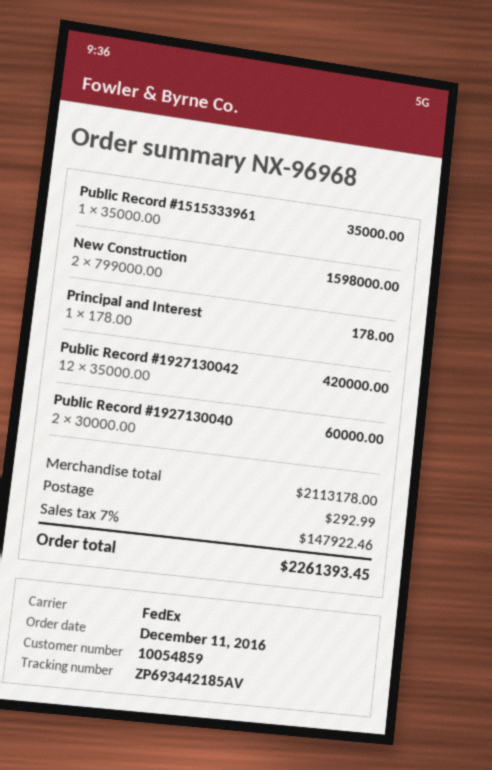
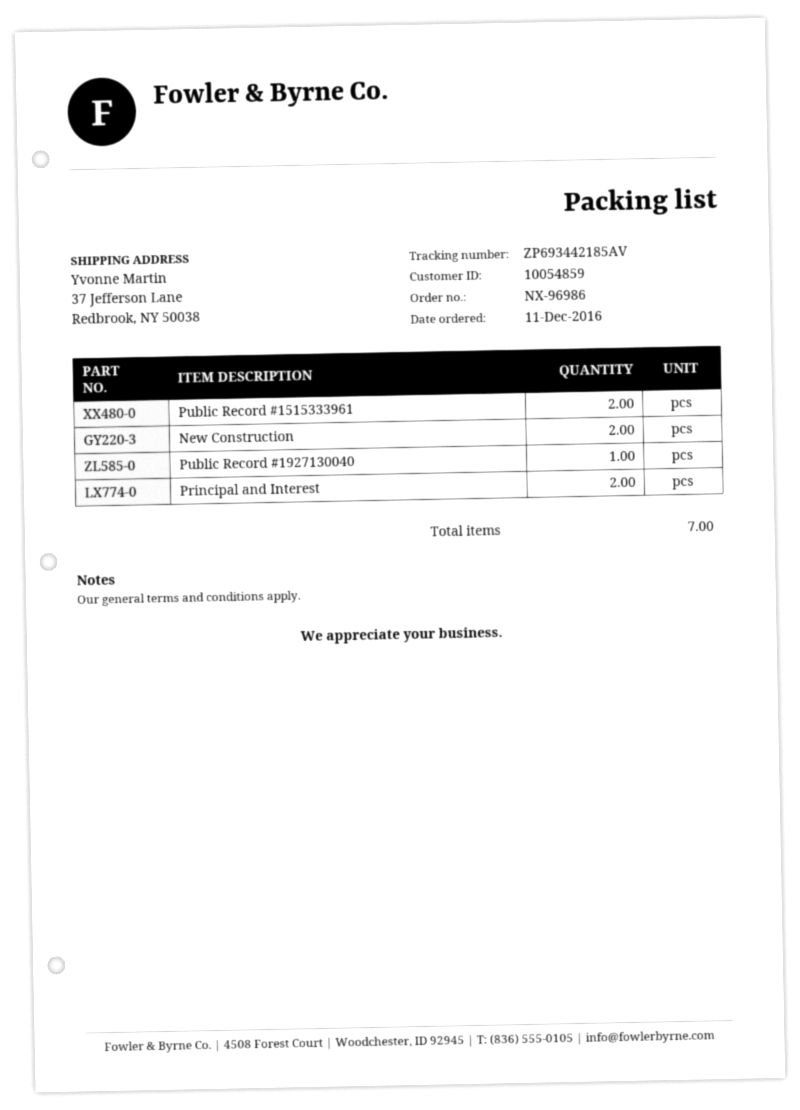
order number: NX-96968 -> NX-96986
Public Record #1515333961: 1 -> 2
Principal and Interest: 1 -> 2
Public Record #1927130042: 12 -> none
Public Record #1927130040: 2 -> 1

